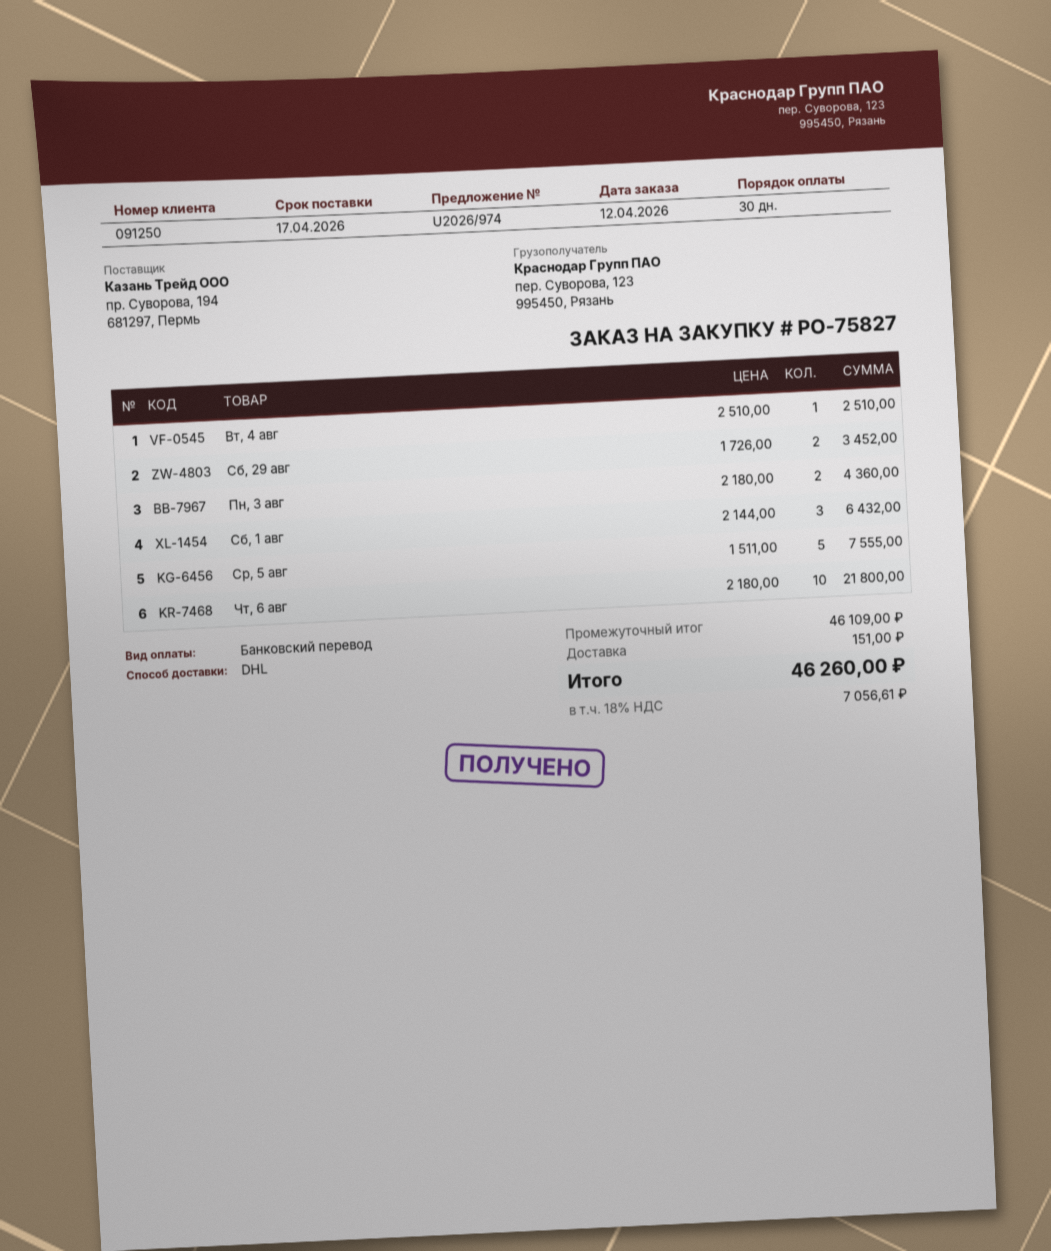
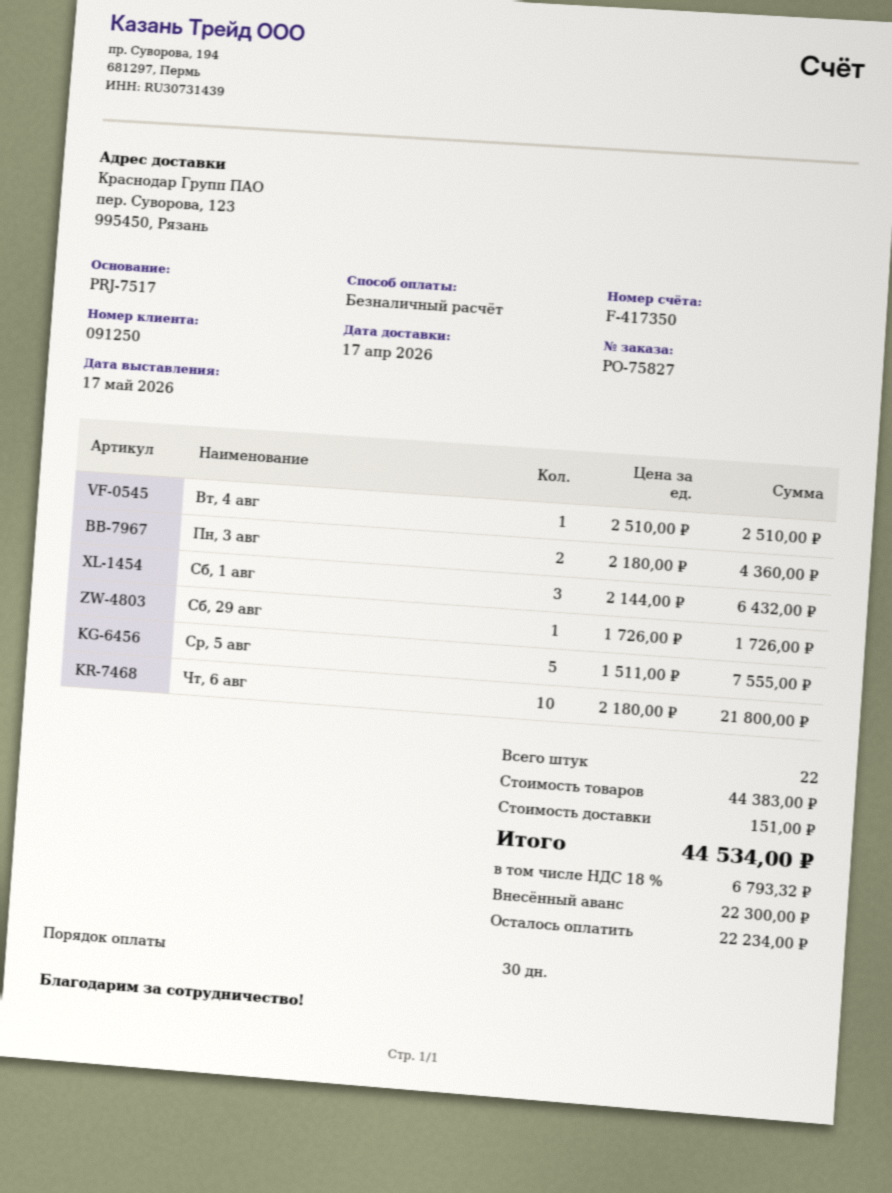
Сб, 29 авг: 2 x 1726.00 = 3452.00 -> 1 x 1726.00 = 1726.00
subtotal: 46109.00 -> 44383.00
tax: 18% = 7056.61 -> 18% = 6793.32
total: 46260.00 -> 44534.00

